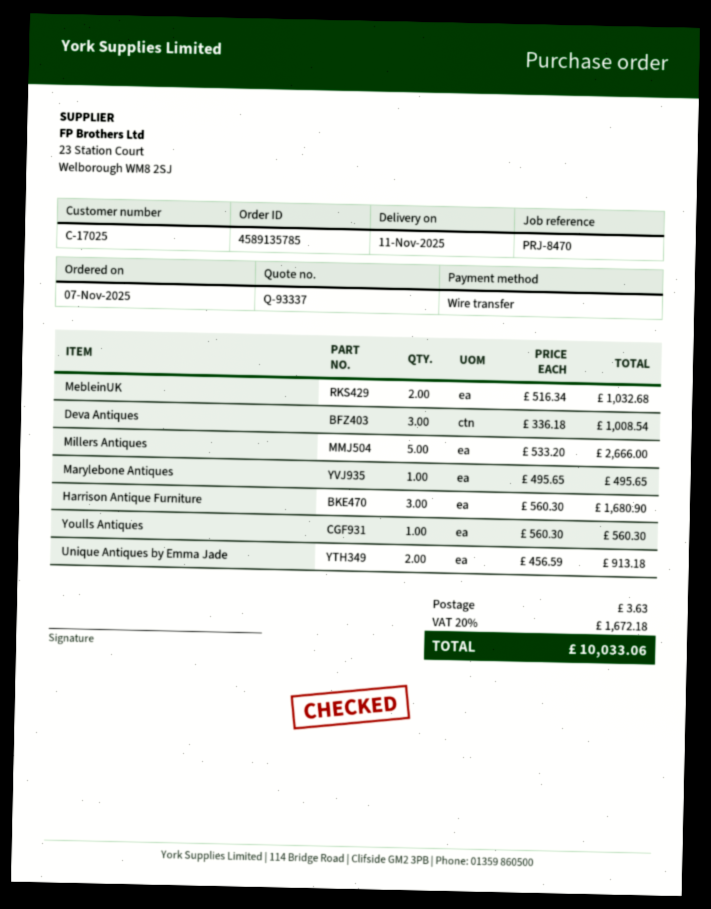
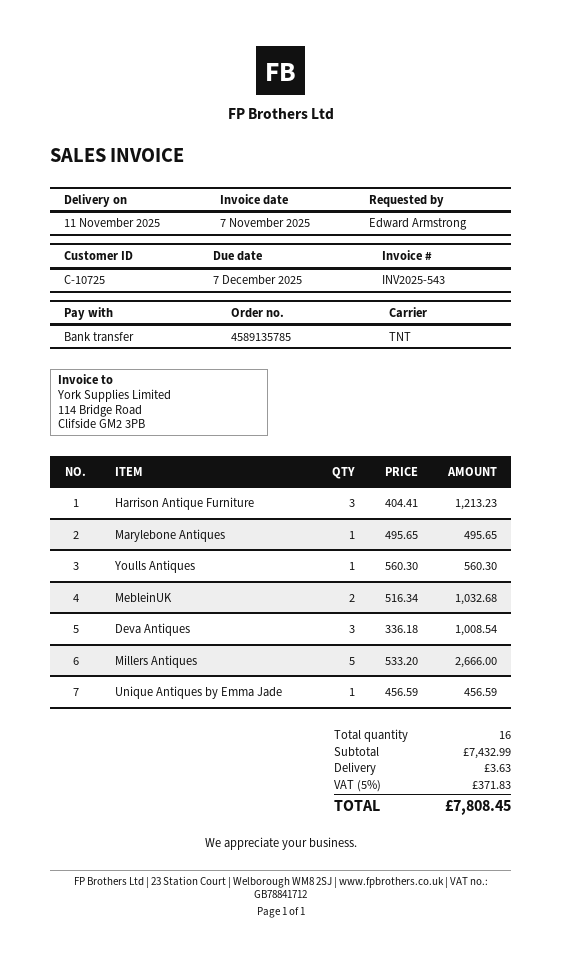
customer number: C-17025 -> C-10725
Harrison Antique Furniture: 3 x 560.30 = 1680.90 -> 3 x 404.41 = 1213.23
Unique Antiques by Emma Jade: 2 x 456.59 = 913.18 -> 1 x 456.59 = 456.59
tax: 20% = 1672.18 -> 5% = 371.83
total: 10033.06 -> 7808.45

